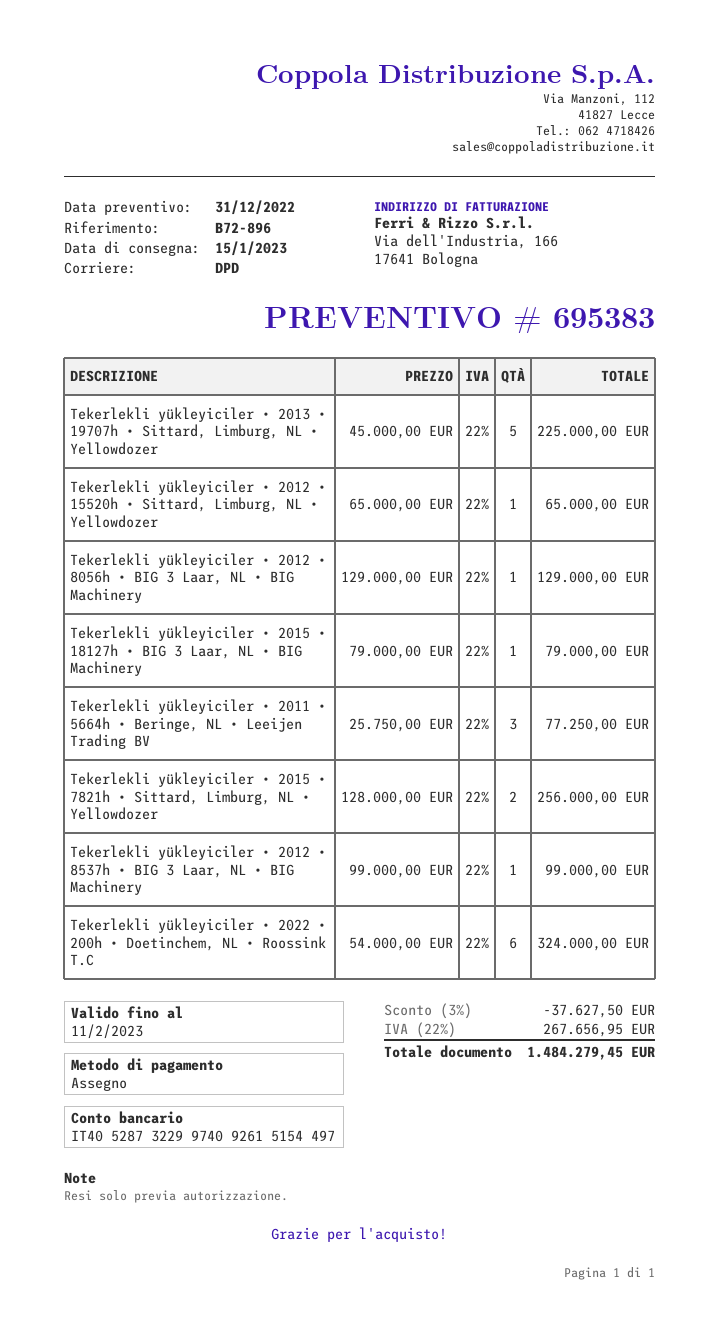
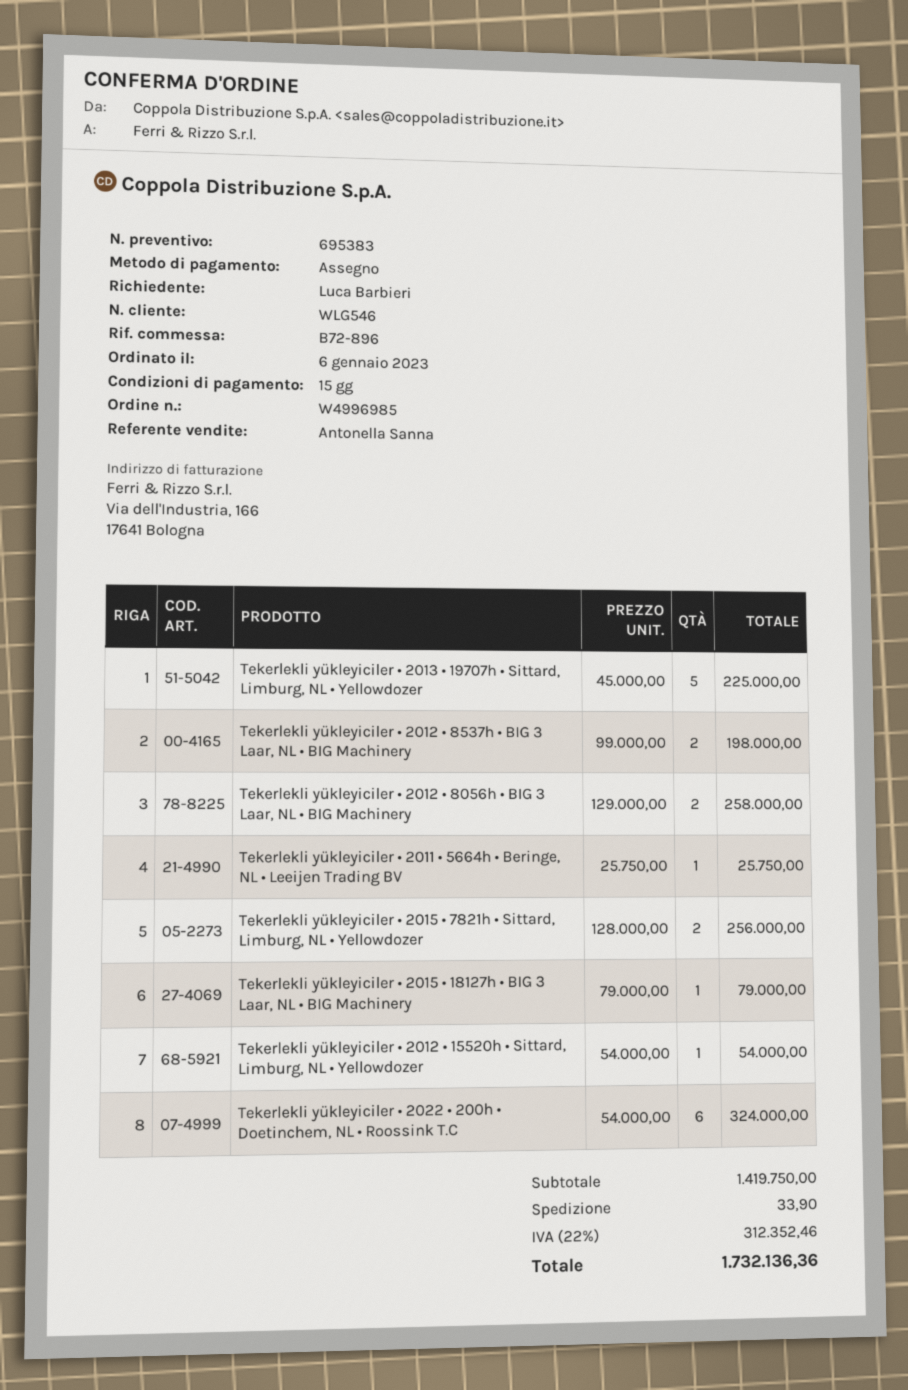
Tekerlekli yükleyiciler • 2012 • 15520h • Sittard, Limburg, NL • Yellowdozer: 1 x 65000.00 = 65000.00 -> 1 x 54000.00 = 54000.00
Tekerlekli yükleyiciler • 2012 • 8056h • BIG 3 Laar, NL • BIG Machinery: 1 x 129000.00 = 129000.00 -> 2 x 129000.00 = 258000.00
Tekerlekli yükleyiciler • 2011 • 5664h • Beringe, NL • Leeijen Trading BV: 3 x 25750.00 = 77250.00 -> 1 x 25750.00 = 25750.00
Tekerlekli yükleyiciler • 2012 • 8537h • BIG 3 Laar, NL • BIG Machinery: 1 x 99000.00 = 99000.00 -> 2 x 99000.00 = 198000.00
discount: 3% = 37627.50 -> none
shipping: none -> 33.90
tax: 22% = 267656.95 -> 22% = 312352.46
total: 1484279.45 -> 1732136.36

